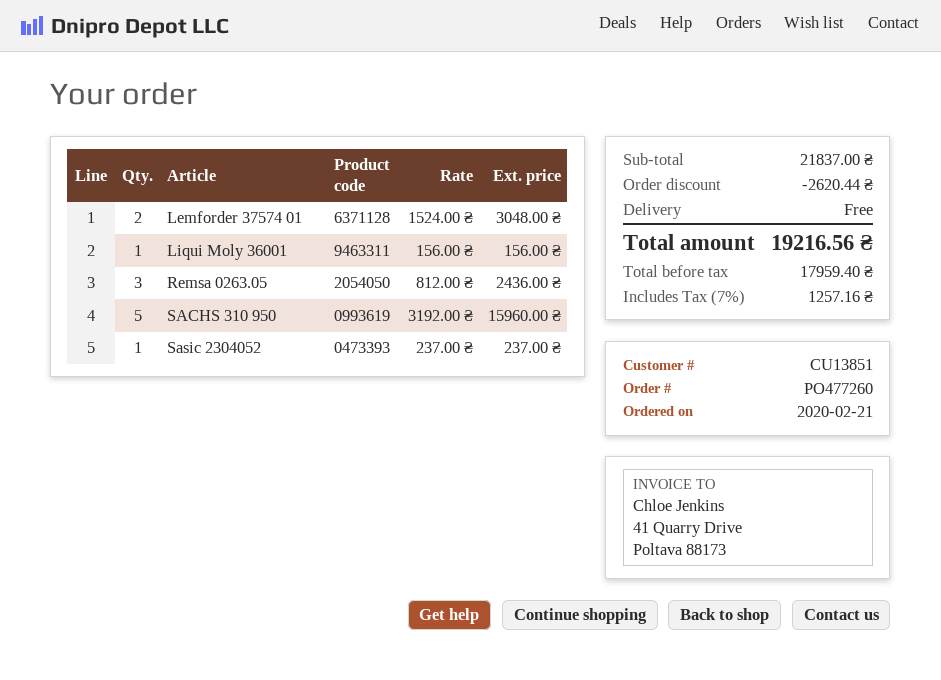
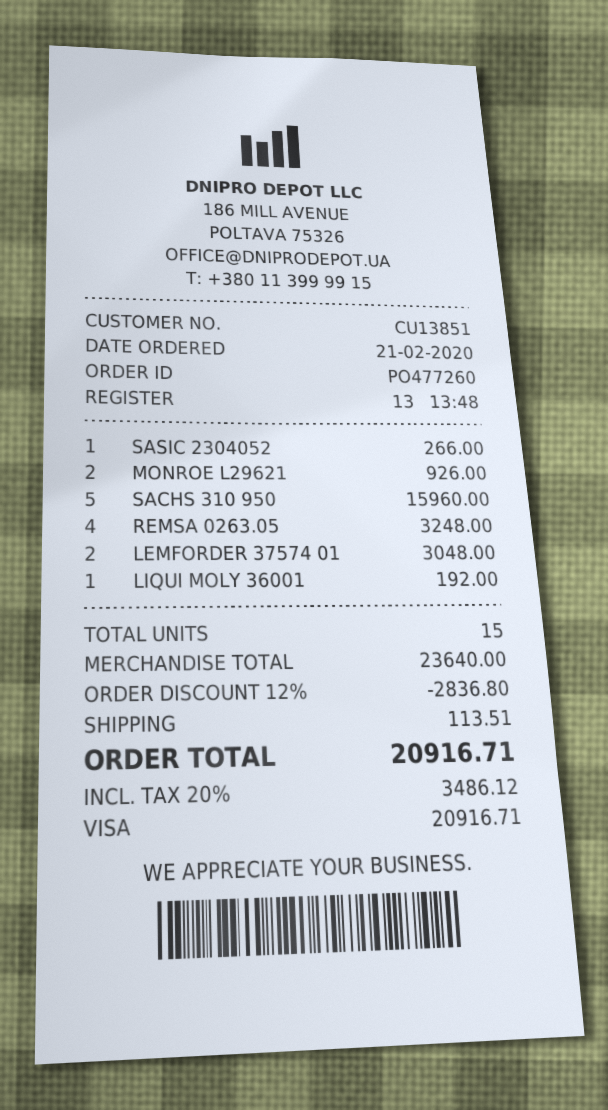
Liqui Moly 36001: 1 for 156.00 -> 1 for 192.00
Remsa 0263.05: 3 for 2436.00 -> 4 for 3248.00
Sasic 2304052: 1 for 237.00 -> 1 for 266.00
MONROE L29621: none -> 2 for 926.00
subtotal: 21837.00 -> 23640.00
discount: 2620.44 -> 2836.80
shipping: 0.00 -> 113.51
tax: 7% = 1257.16 -> 20% = 3486.12
total: 19216.56 -> 20916.71

